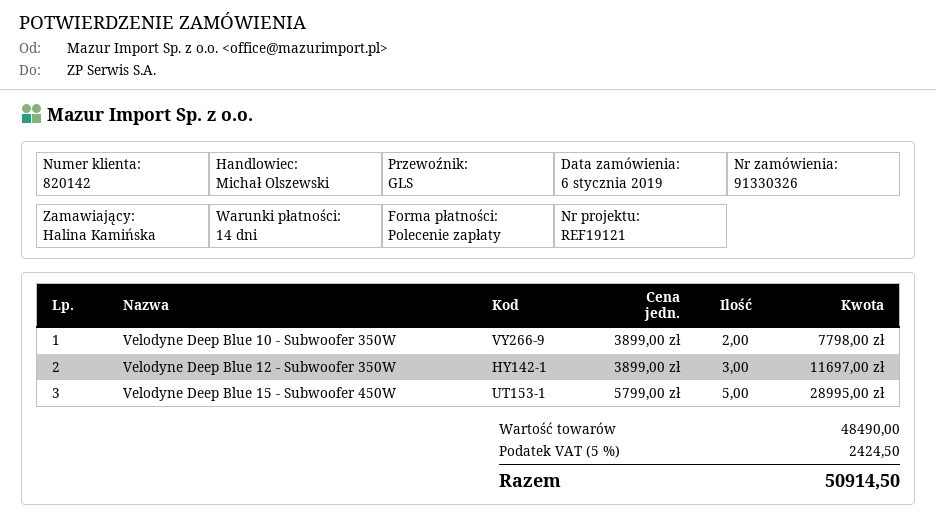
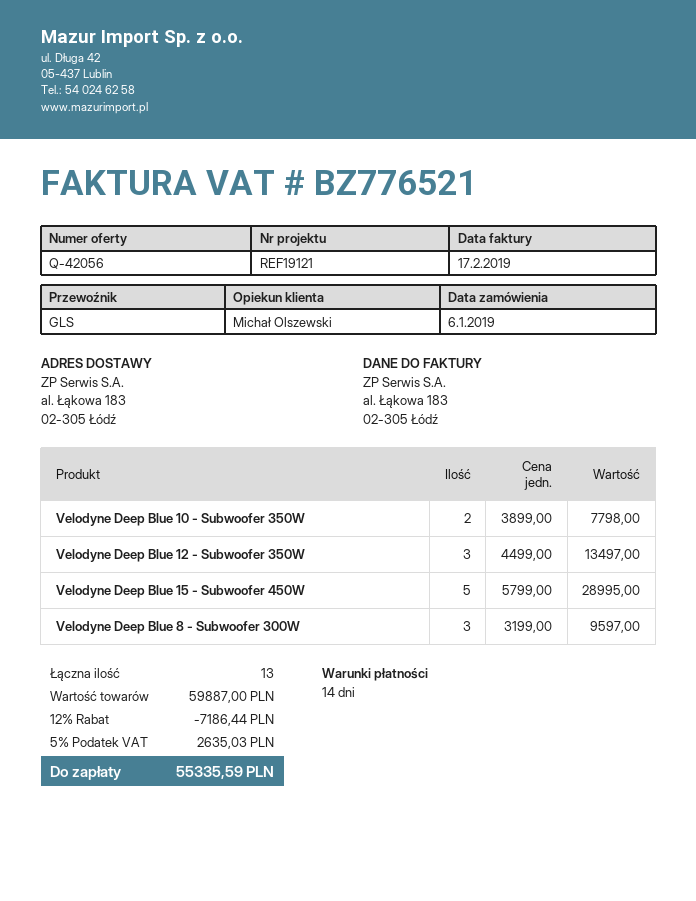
Velodyne Deep Blue 12 - Subwoofer 350W: 3 x 3899.00 = 11697.00 -> 3 x 4499.00 = 13497.00
Velodyne Deep Blue 8 - Subwoofer 300W: none -> 3 x 3199.00 = 9597.00
subtotal: 48490.00 -> 59887.00
discount: none -> 12% = 7186.44
tax: 5% = 2424.50 -> 5% = 2635.03
total: 50914.50 -> 55335.59

